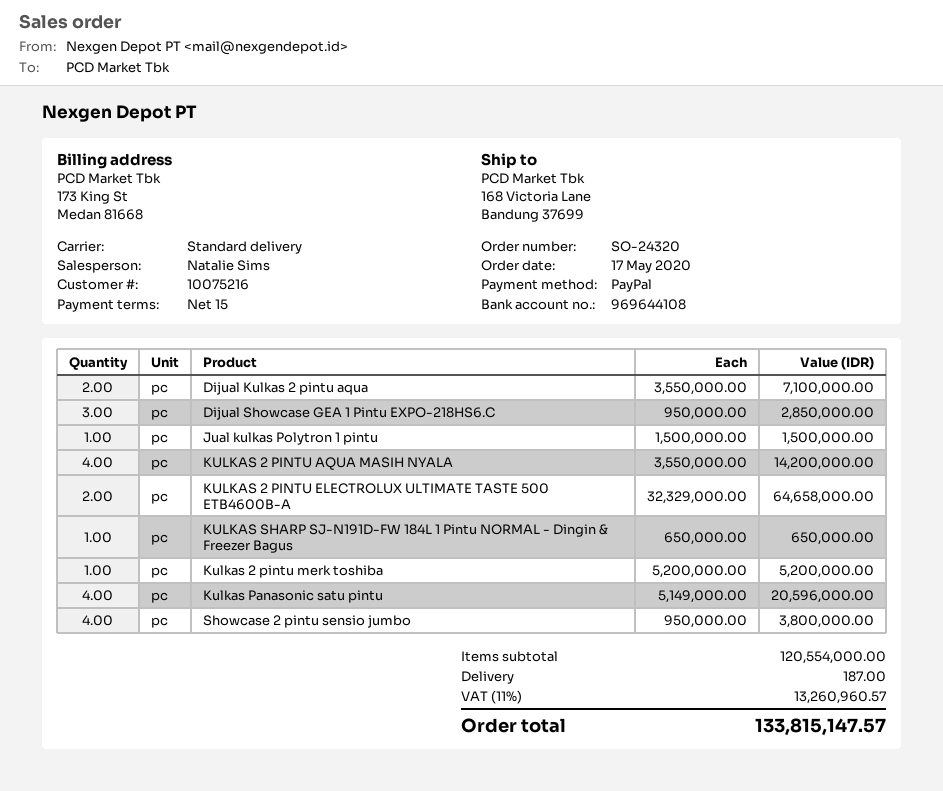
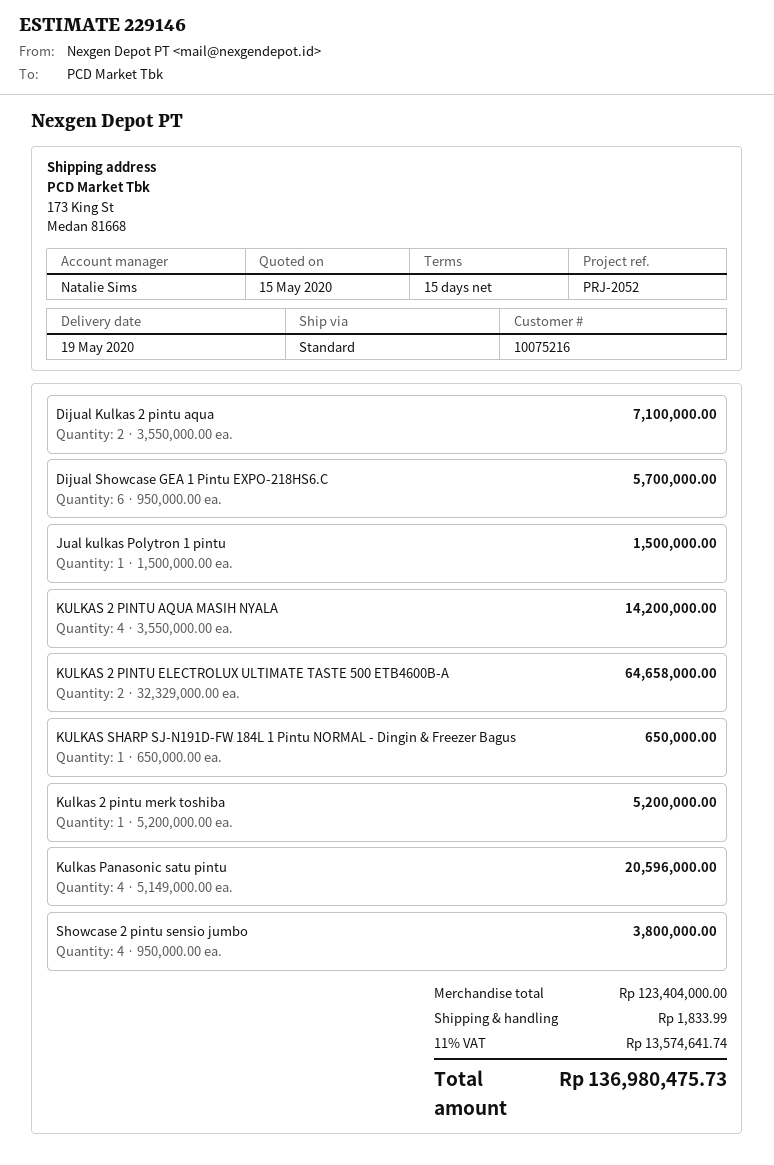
ship to: 168 Victoria Lane, Bandung 37699 -> 173 King St, Medan 81668
Dijual Showcase GEA 1 Pintu EXPO-218HS6.C: 3 x 950000.00 = 2850000.00 -> 6 x 950000.00 = 5700000.00
subtotal: 120554000.00 -> 123404000.00
shipping: 187.00 -> 1833.99
tax: 11% = 13260960.57 -> 11% = 13574641.74
total: 133815147.57 -> 136980475.73

